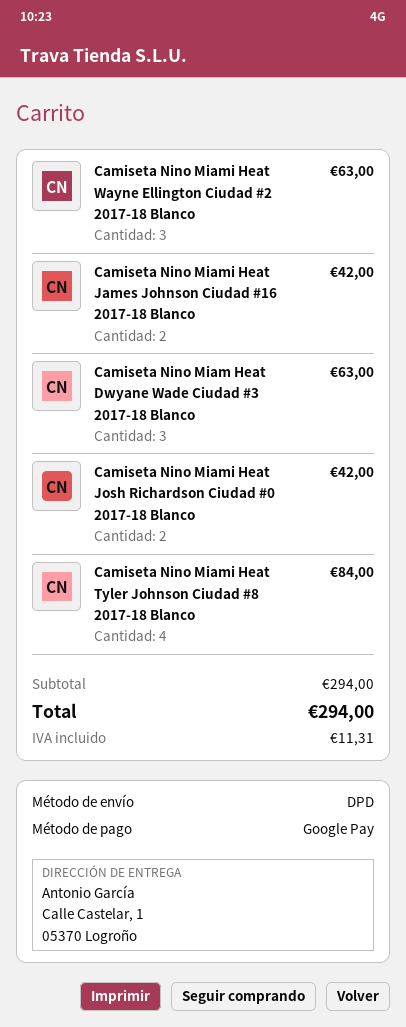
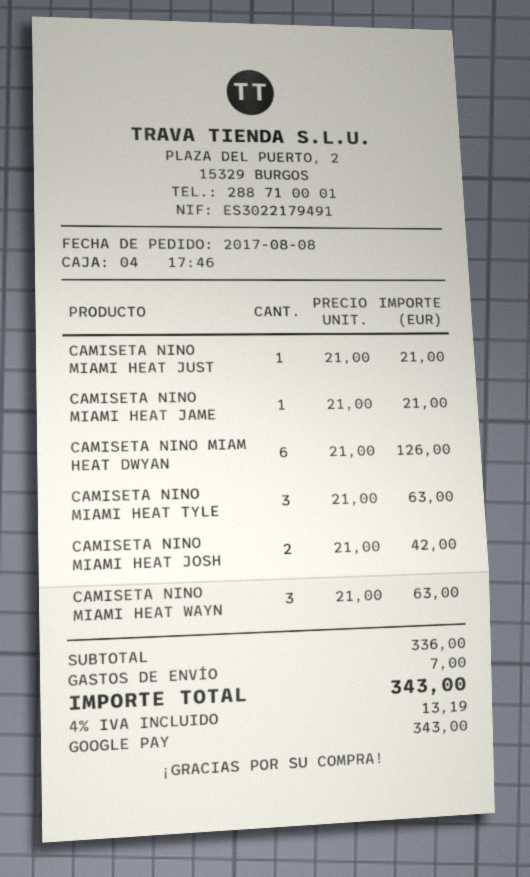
Camiseta Nino Miami Heat James Johnson Ciudad #16 2017-18 Blanco: 2 for 42.00 -> 1 for 21.00
Camiseta Nino Miam Heat Dwyane Wade Ciudad #3 2017-18 Blanco: 3 for 63.00 -> 6 for 126.00
Camiseta Nino Miami Heat Tyler Johnson Ciudad #8 2017-18 Blanco: 4 for 84.00 -> 3 for 63.00
CAMISETA NINO MIAMI HEAT JUST: none -> 1 for 21.00
subtotal: 294.00 -> 336.00
shipping: none -> 7.00
tax: 11.31 -> 13.19
total: 294.00 -> 343.00

